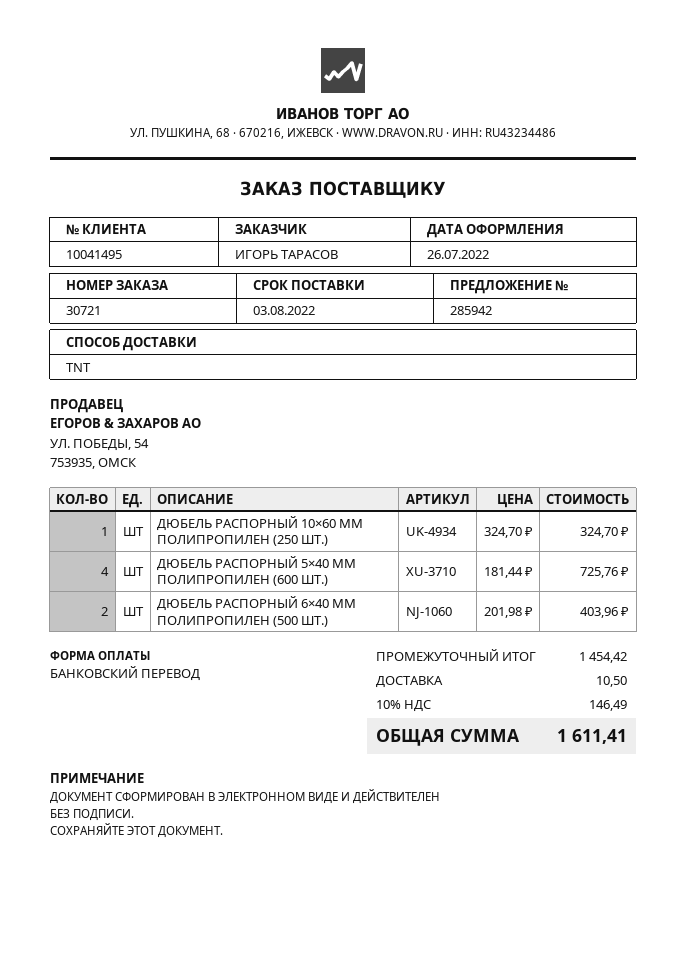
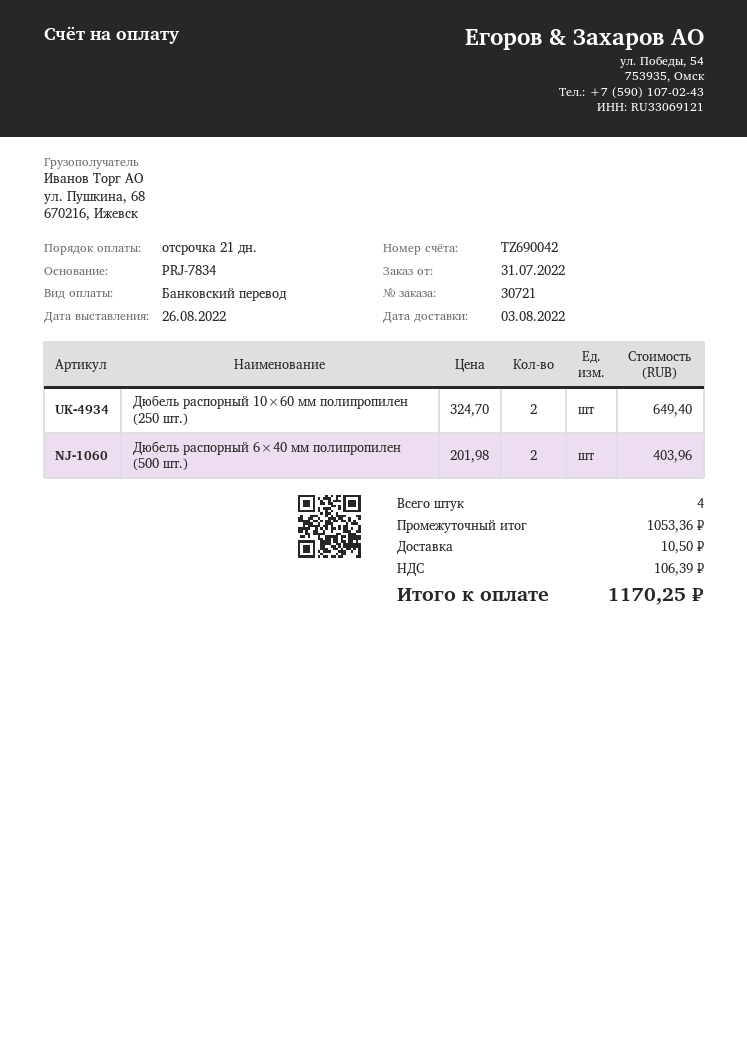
order date: 2022-07-26 -> 2022-07-31
ДЮБЕЛЬ РАСПОРНЫЙ 10×60 ММ ПОЛИПРОПИЛЕН (250 ШТ.): 1 x 324.70 = 324.70 -> 2 x 324.70 = 649.40
ДЮБЕЛЬ РАСПОРНЫЙ 5×40 ММ ПОЛИПРОПИЛЕН (600 ШТ.): 4 x 181.44 = 725.76 -> none
subtotal: 1454.42 -> 1053.36
tax: 146.49 -> 106.39
total: 1611.41 -> 1170.25

